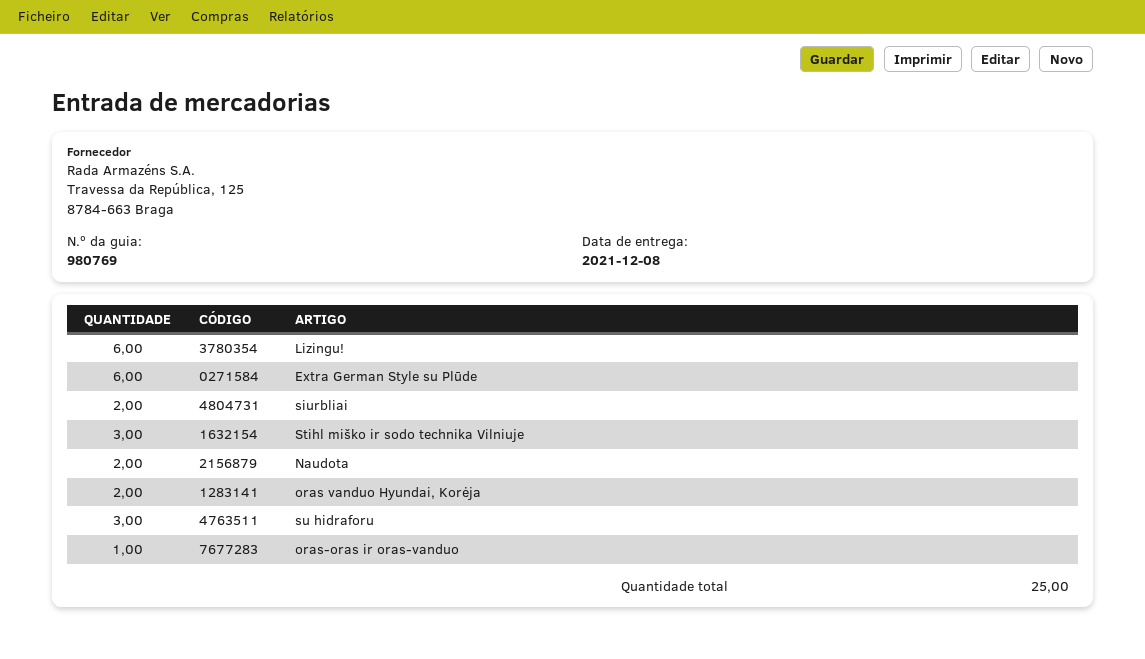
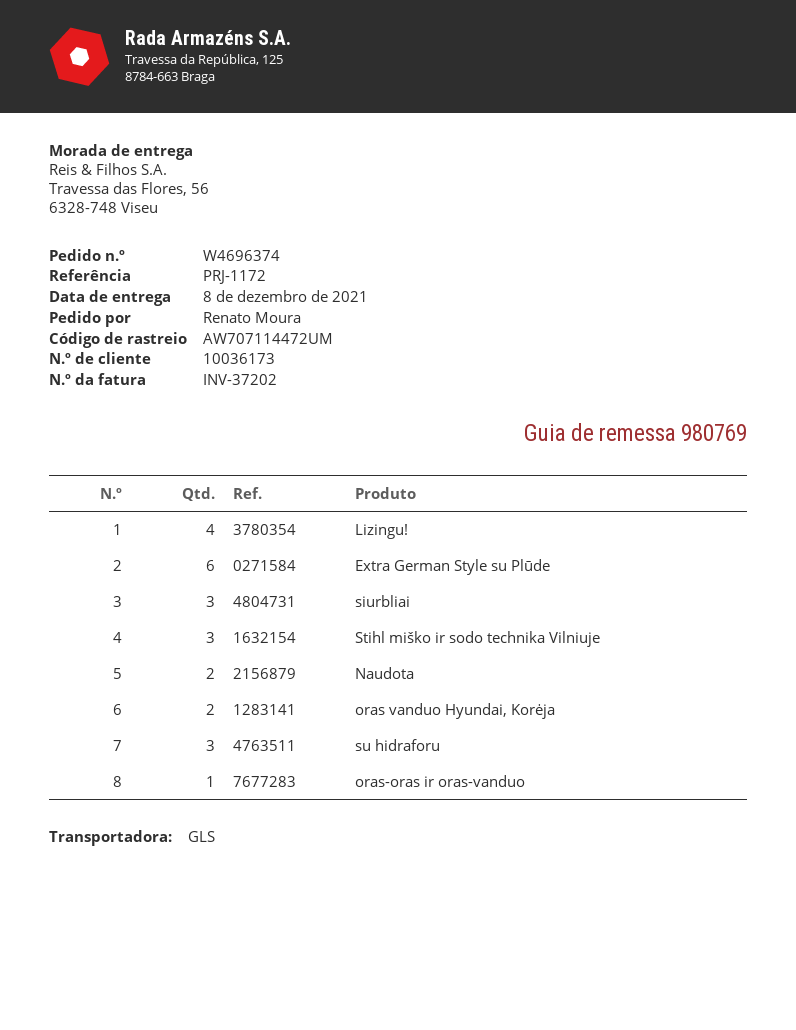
Lizingu!: 6 -> 4
siurbliai: 2 -> 3

